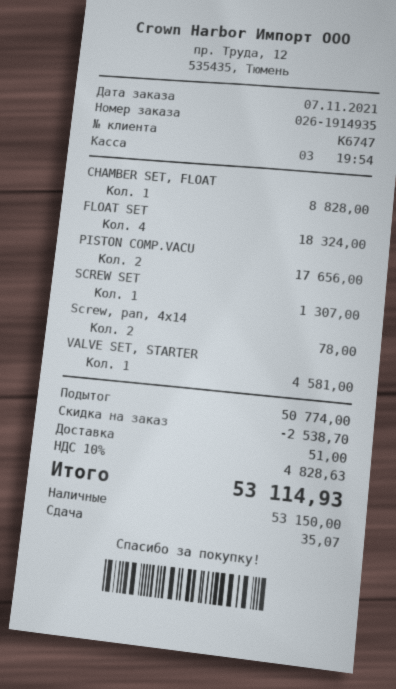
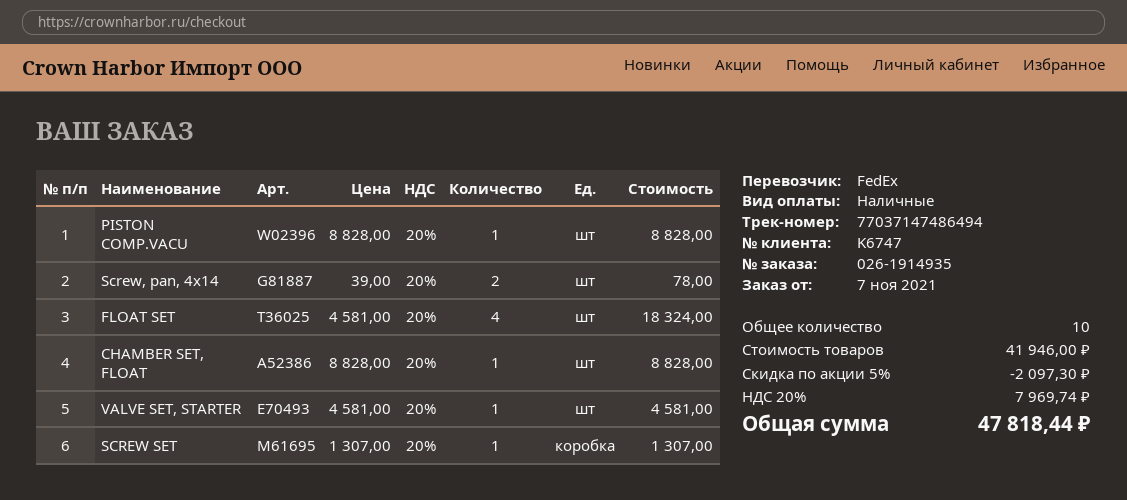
PISTON COMP.VACU: 2 for 17656.00 -> 1 for 8828.00
subtotal: 50774.00 -> 41946.00
discount: 2538.70 -> 2097.30
shipping: 51.00 -> none
tax: 10% = 4828.63 -> 20% = 7969.74
total: 53114.93 -> 47818.44

